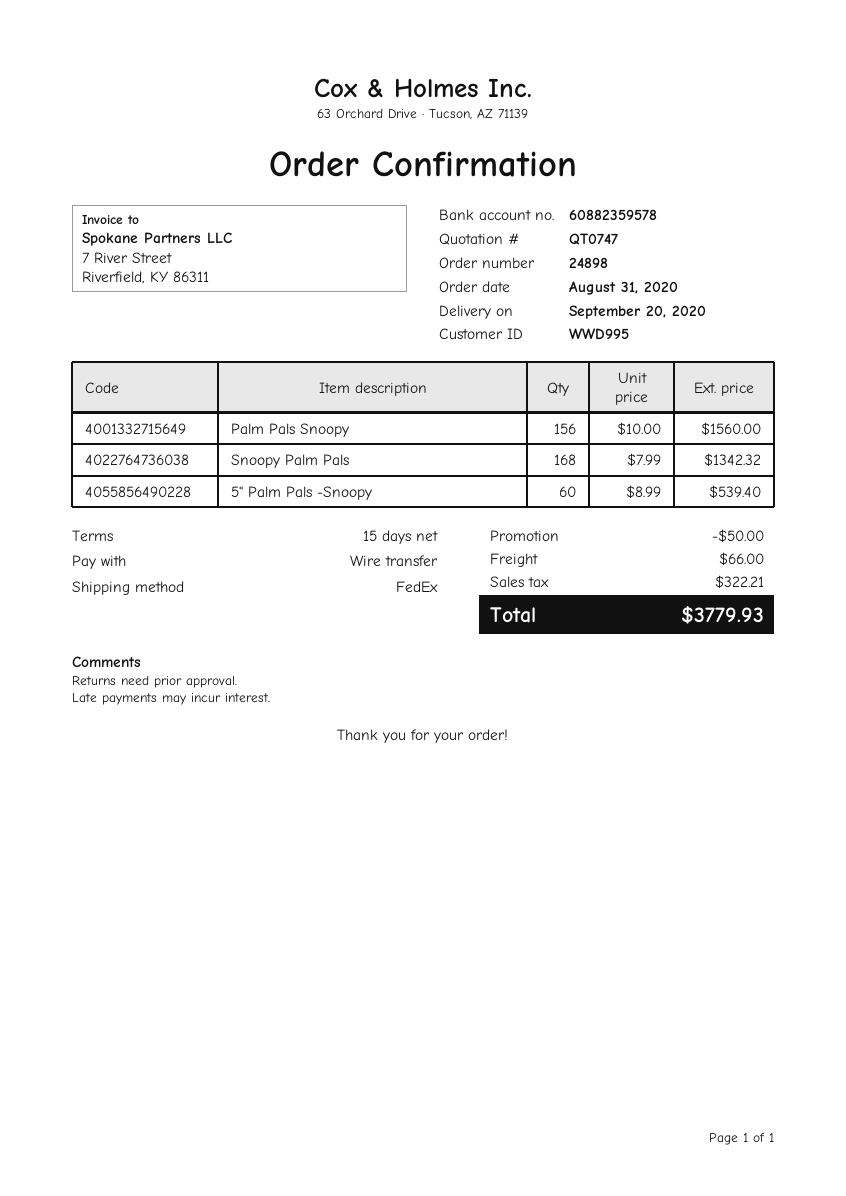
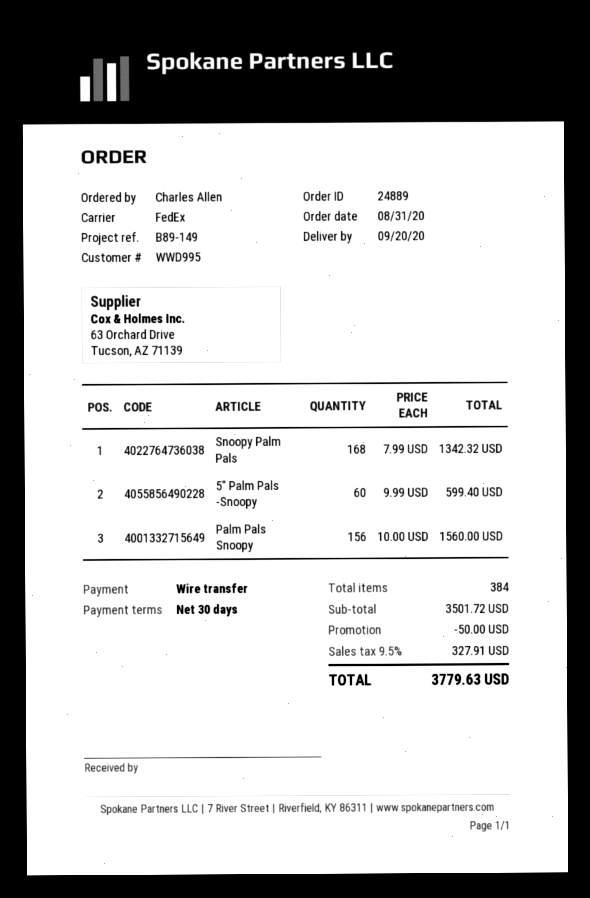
order number: 24898 -> 24889
payment terms: 15 days -> 30 days
5" Palm Pals -Snoopy: 60 x 8.99 = 539.40 -> 60 x 9.99 = 599.40
shipping: 66.00 -> none
tax: 322.21 -> 327.91
total: 3779.93 -> 3779.63

